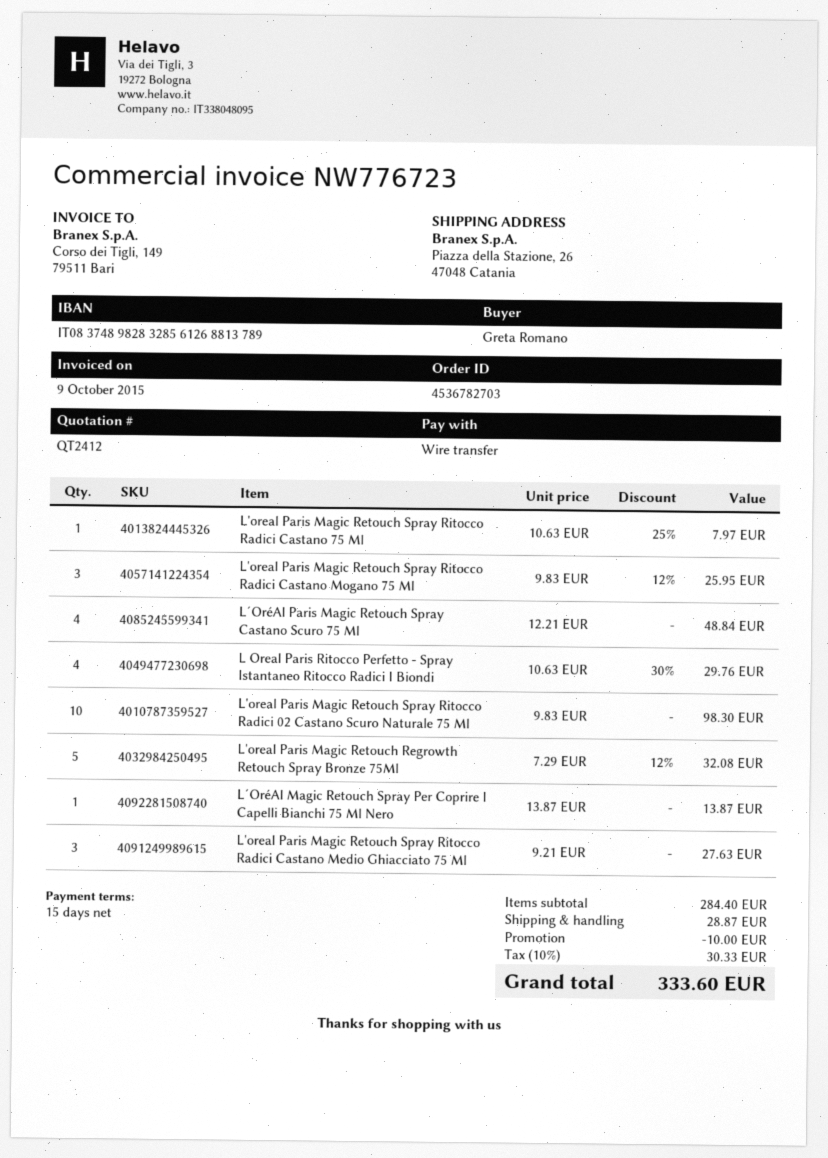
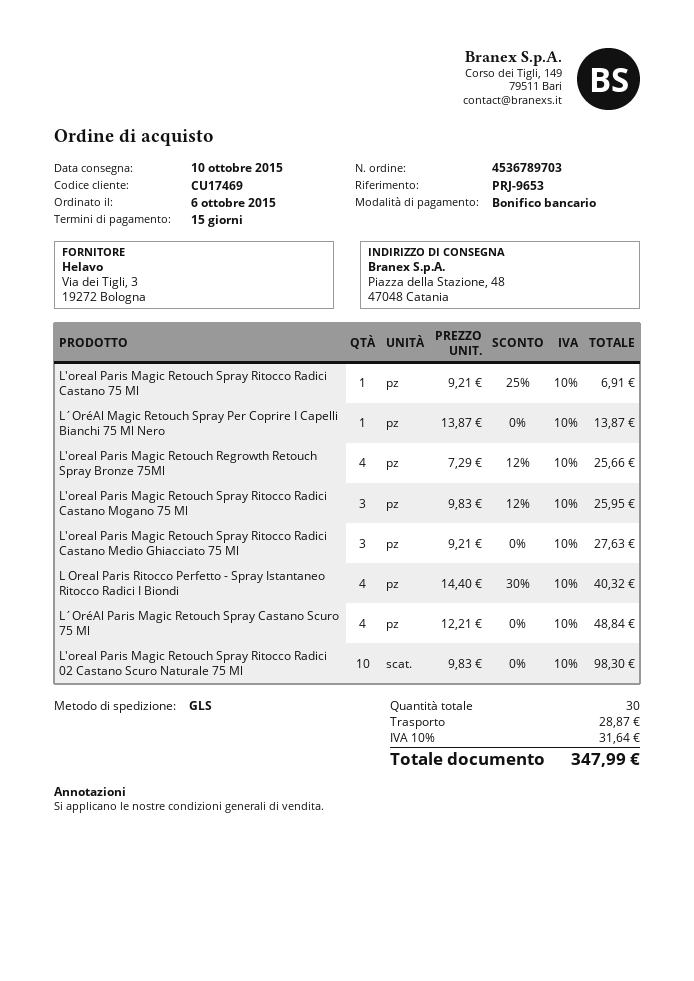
order number: 4536782703 -> 4536789703
ship to: Piazza della Stazione, 26, 47048 Catania -> Piazza della Stazione, 48, 47048 Catania
L'oreal Paris Magic Retouch Spray Ritocco Radici Castano 75 Ml: 1 x 10.63 - 25% = 7.97 -> 1 x 9.21 - 25% = 6.91
L Oreal Paris Ritocco Perfetto - Spray Istantaneo Ritocco Radici I Biondi: 4 x 10.63 - 30% = 29.76 -> 4 x 14.40 - 30% = 40.32
L'oreal Paris Magic Retouch Regrowth Retouch Spray Bronze 75Ml: 5 x 7.29 - 12% = 32.08 -> 4 x 7.29 - 12% = 25.66
discount: 10.00 -> none
tax: 10% = 30.33 -> 10% = 31.64
total: 333.60 -> 347.99

